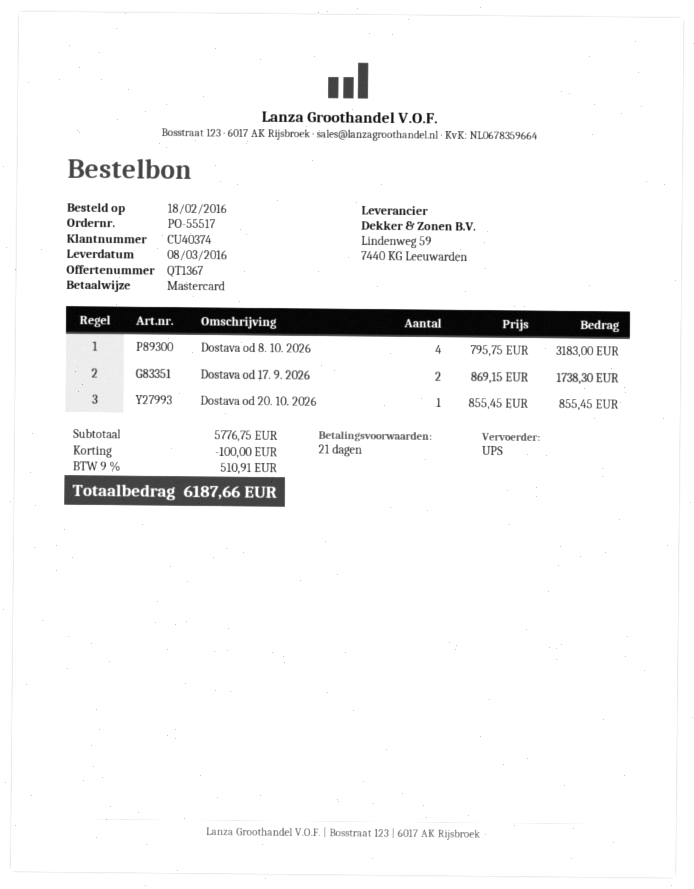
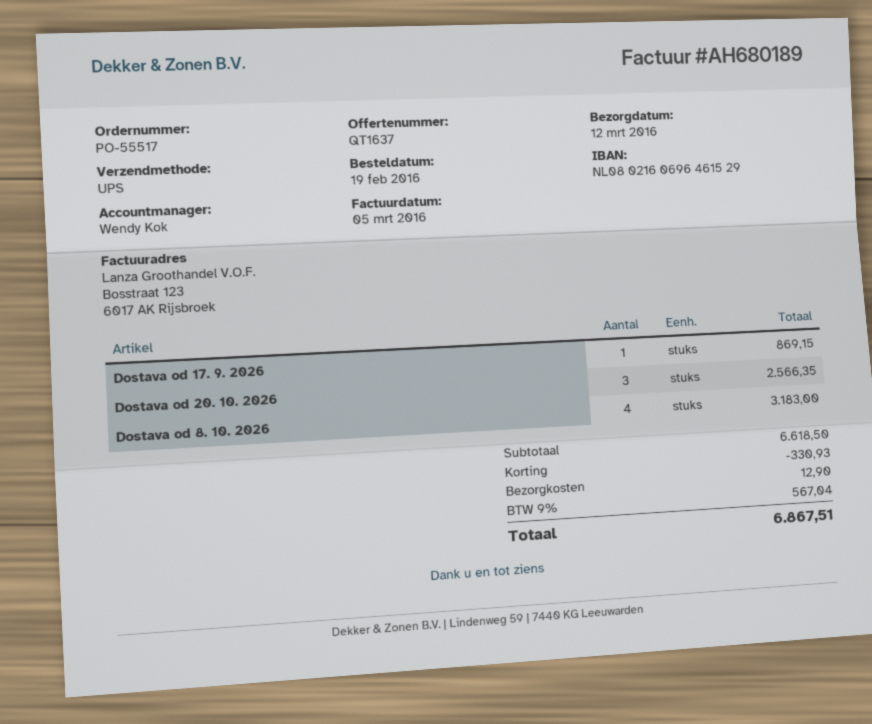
quote number: QT1367 -> QT1637
order date: 2016-02-18 -> 2016-02-19
delivery date: 2016-03-08 -> 2016-03-12
Dostava od 17. 9. 2026: 2 for 1738.30 -> 1 for 869.15
Dostava od 20. 10. 2026: 1 for 855.45 -> 3 for 2566.35
subtotal: 5776.75 -> 6618.50
discount: 100.00 -> 330.93
shipping: none -> 12.90
tax: 9% = 510.91 -> 9% = 567.04
total: 6187.66 -> 6867.51

